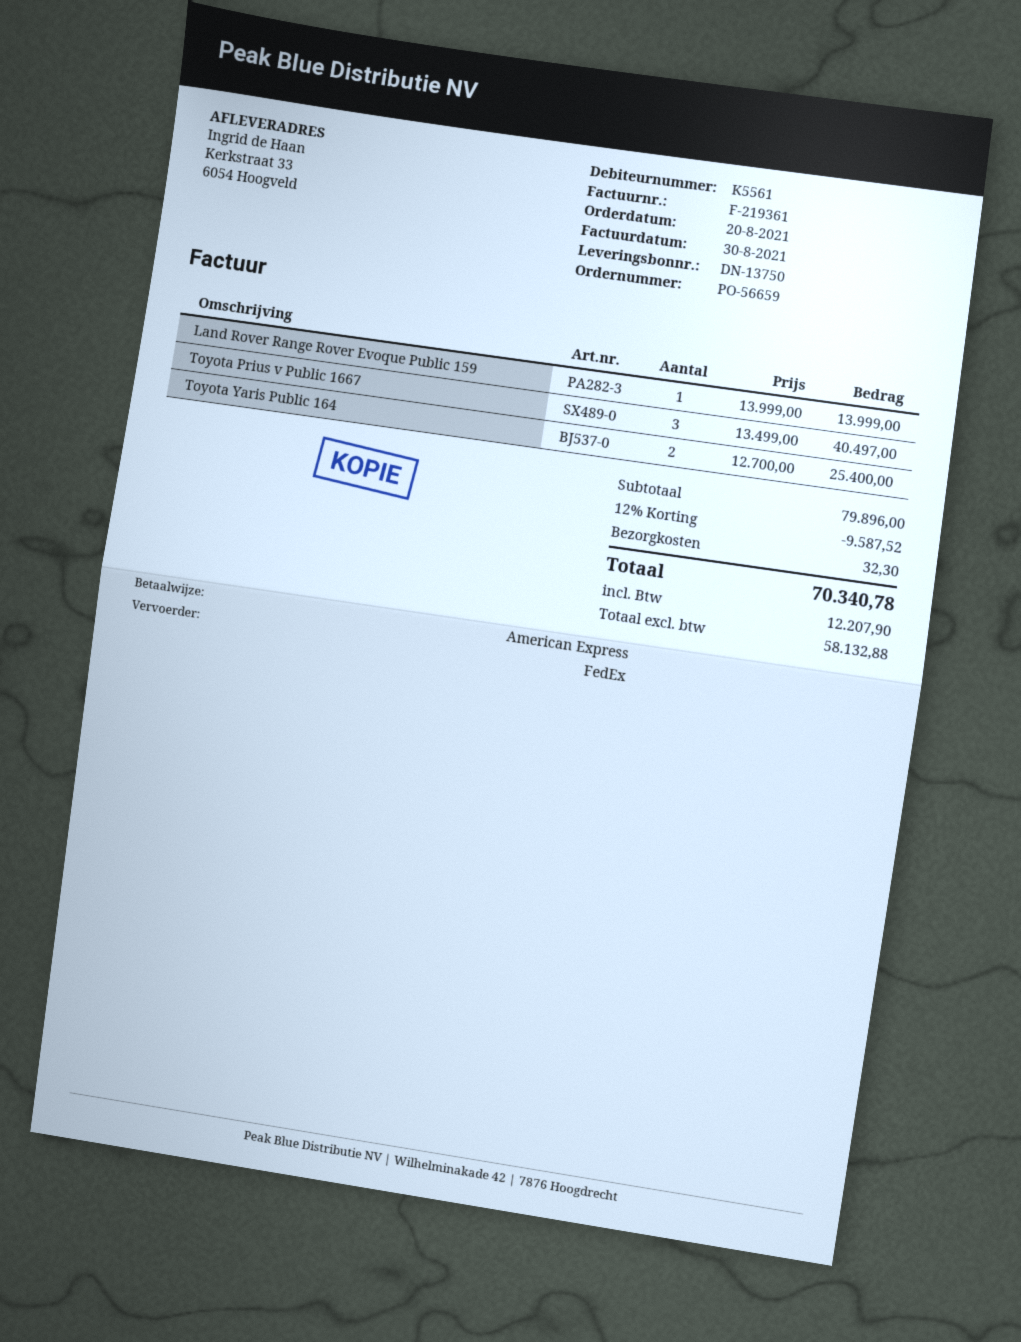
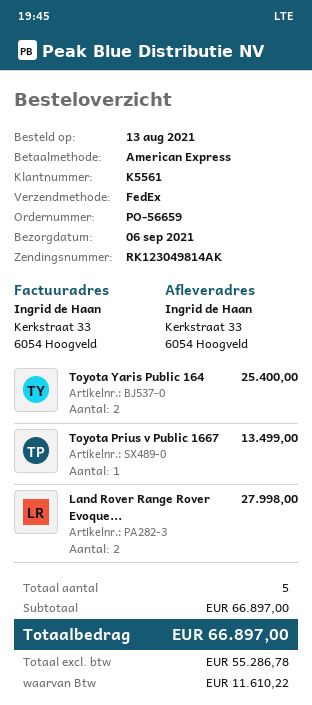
order date: 2021-08-20 -> 2021-08-13
Land Rover Range Rover Evoque Public 159: 1 for 13999.00 -> 2 for 27998.00
Toyota Prius v Public 1667: 3 for 40497.00 -> 1 for 13499.00
subtotal: 79896.00 -> 66897.00
discount: 12% = 9587.52 -> none
shipping: 32.30 -> none
net: 58132.88 -> 55286.78
tax: 12207.90 -> 11610.22
total: 70340.78 -> 66897.00

